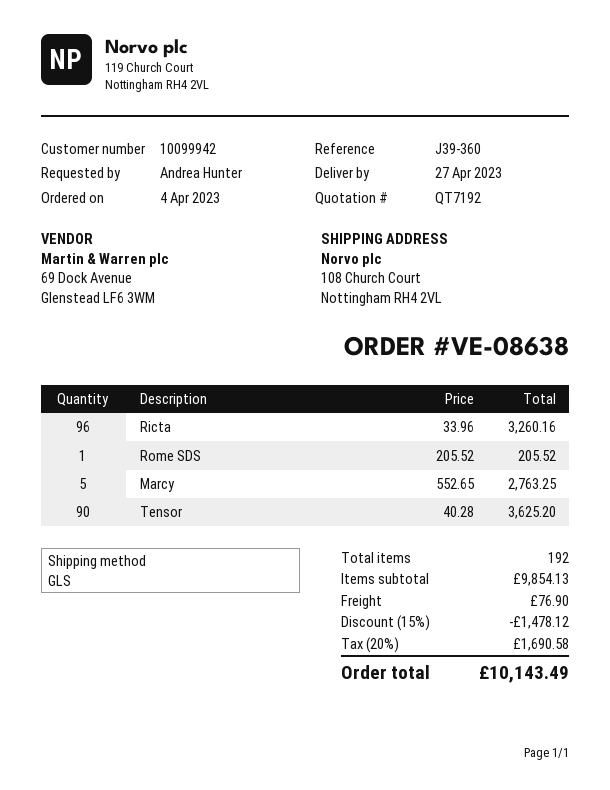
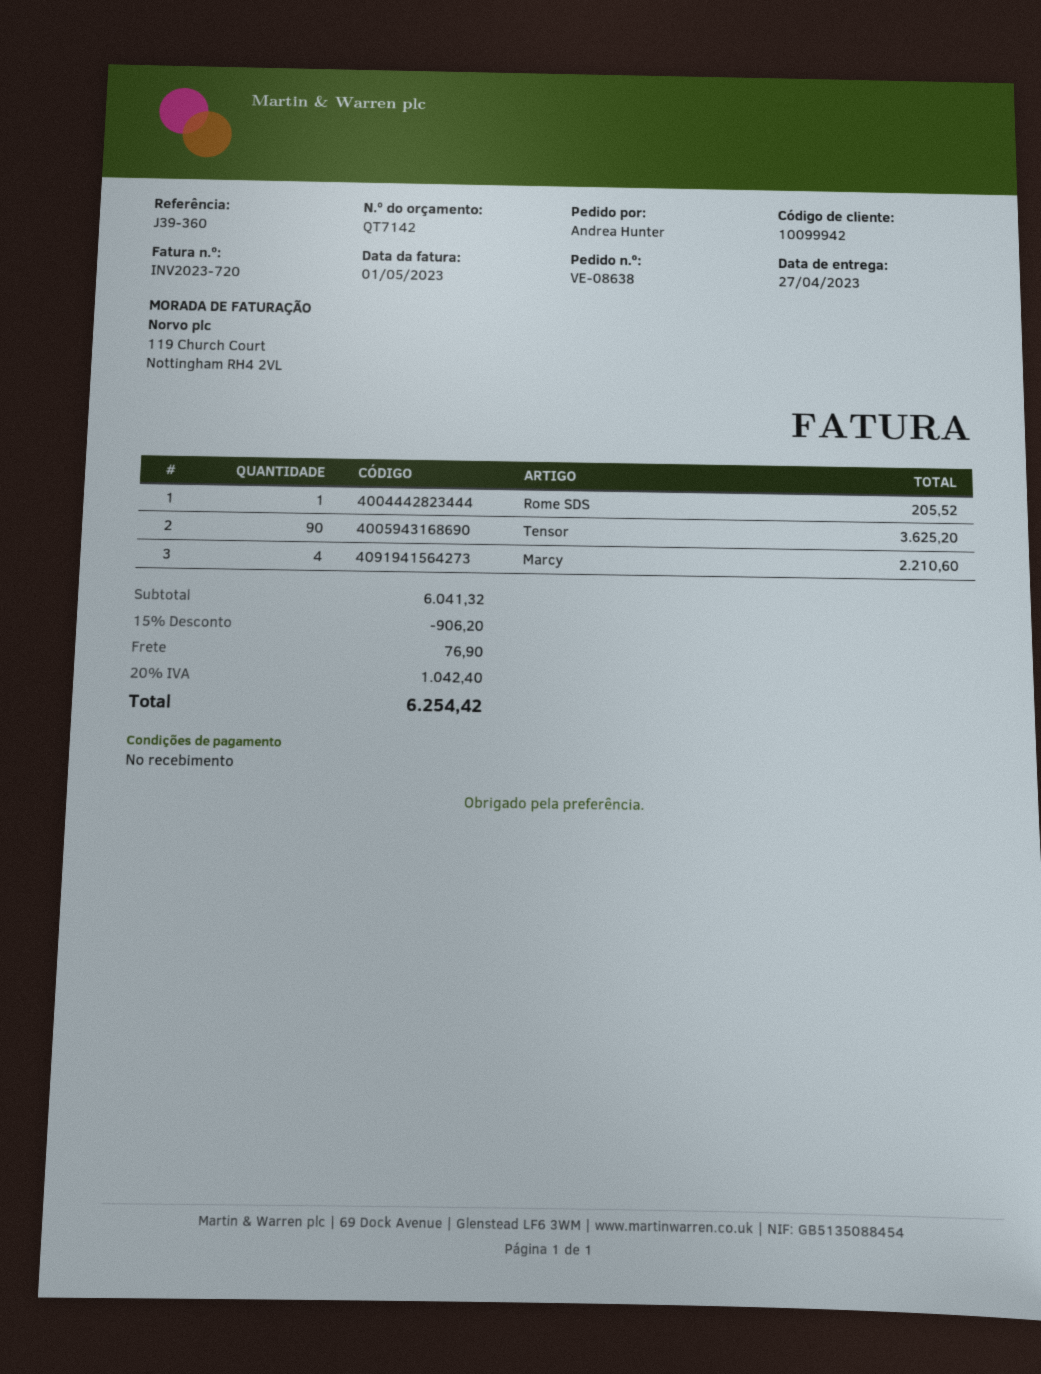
quote number: QT7192 -> QT7142
Ricta: 96 for 3260.16 -> none
Marcy: 5 for 2763.25 -> 4 for 2210.60
subtotal: 9854.13 -> 6041.32
discount: 15% = 1478.12 -> 15% = 906.20
tax: 20% = 1690.58 -> 20% = 1042.40
total: 10143.49 -> 6254.42

